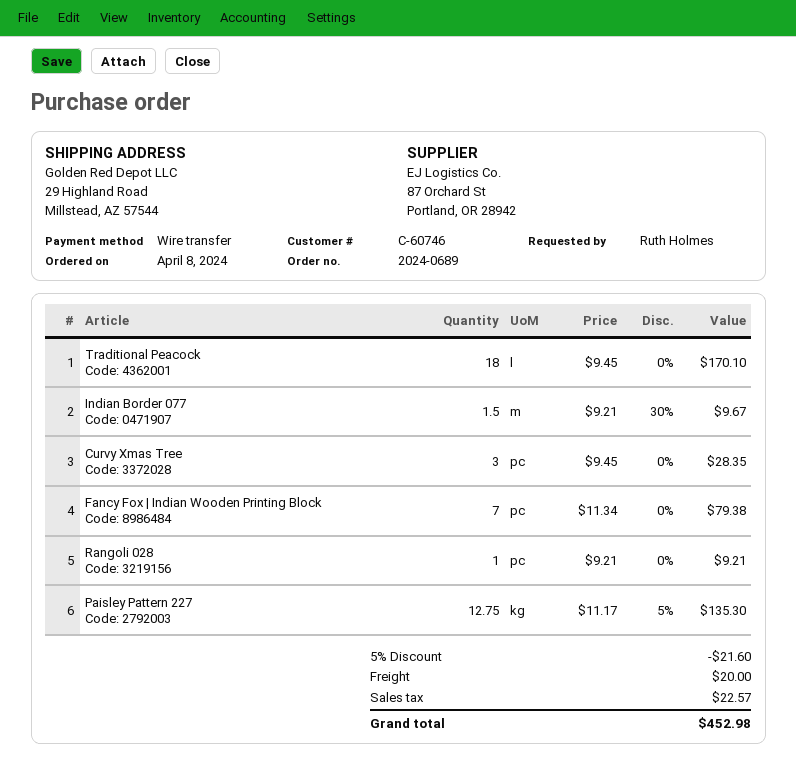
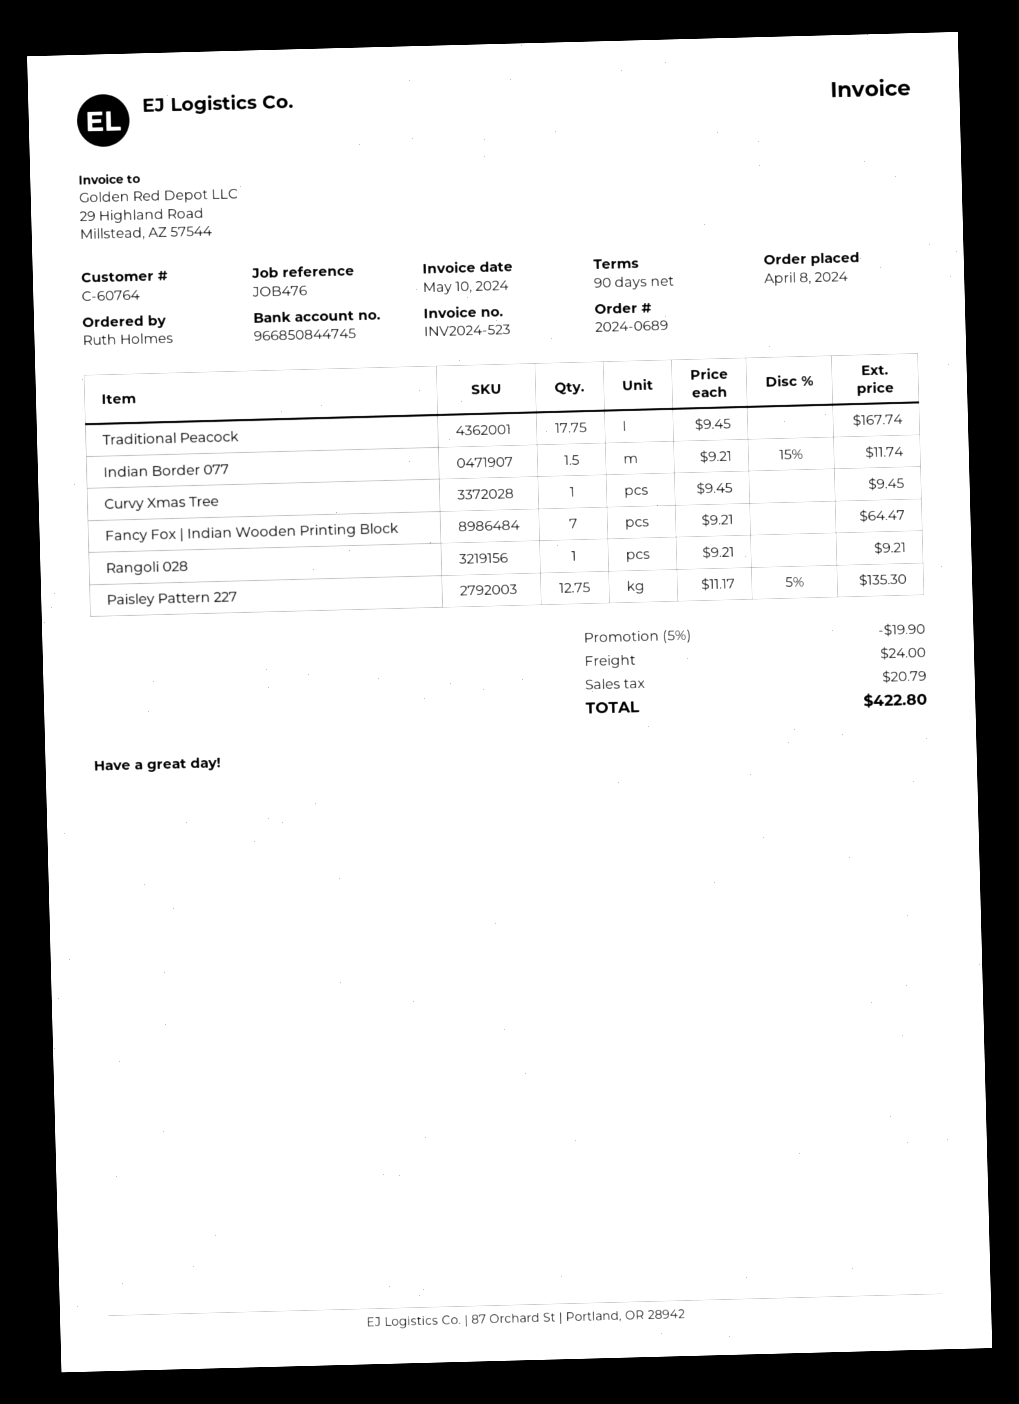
customer number: C-60746 -> C-60764
Traditional Peacock: 18 x 9.45 = 170.10 -> 17.75 x 9.45 = 167.74
Indian Border 077: 1.5 x 9.21 - 30% = 9.67 -> 1.5 x 9.21 - 15% = 11.74
Curvy Xmas Tree: 3 x 9.45 = 28.35 -> 1 x 9.45 = 9.45
Fancy Fox | Indian Wooden Printing Block: 7 x 11.34 = 79.38 -> 7 x 9.21 = 64.47
discount: 5% = 21.60 -> 5% = 19.90
shipping: 20.00 -> 24.00
tax: 22.57 -> 20.79
total: 452.98 -> 422.80

